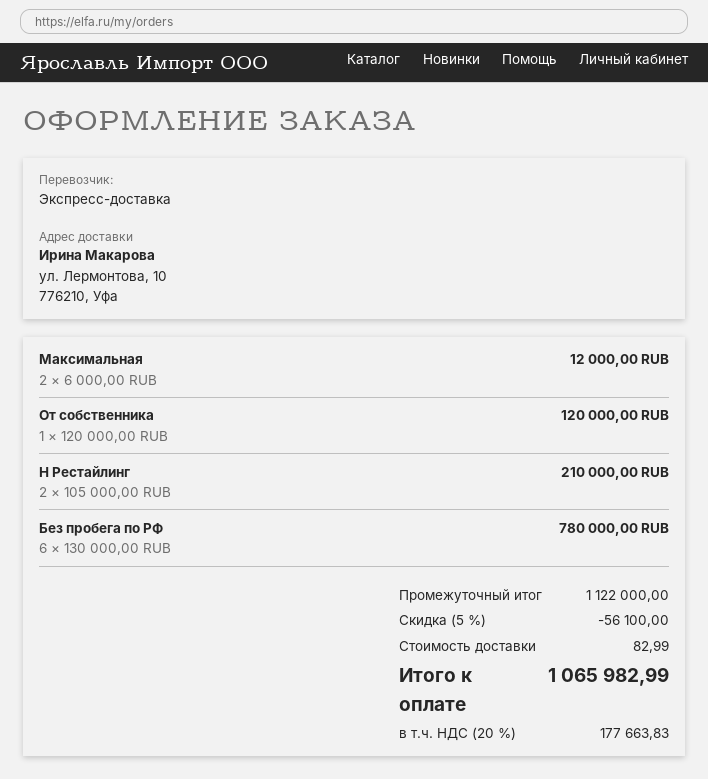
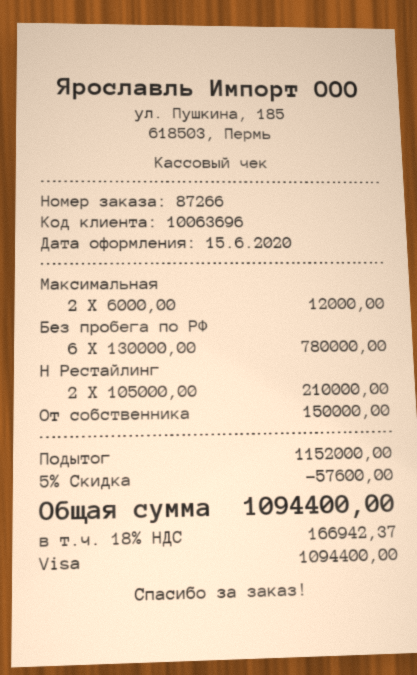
От собственника: 1 x 120000.00 = 120000.00 -> 1 x 150000.00 = 150000.00
subtotal: 1122000.00 -> 1152000.00
discount: 5% = 56100.00 -> 5% = 57600.00
shipping: 82.99 -> none
tax: 20% = 177663.83 -> 18% = 166942.37
total: 1065982.99 -> 1094400.00

